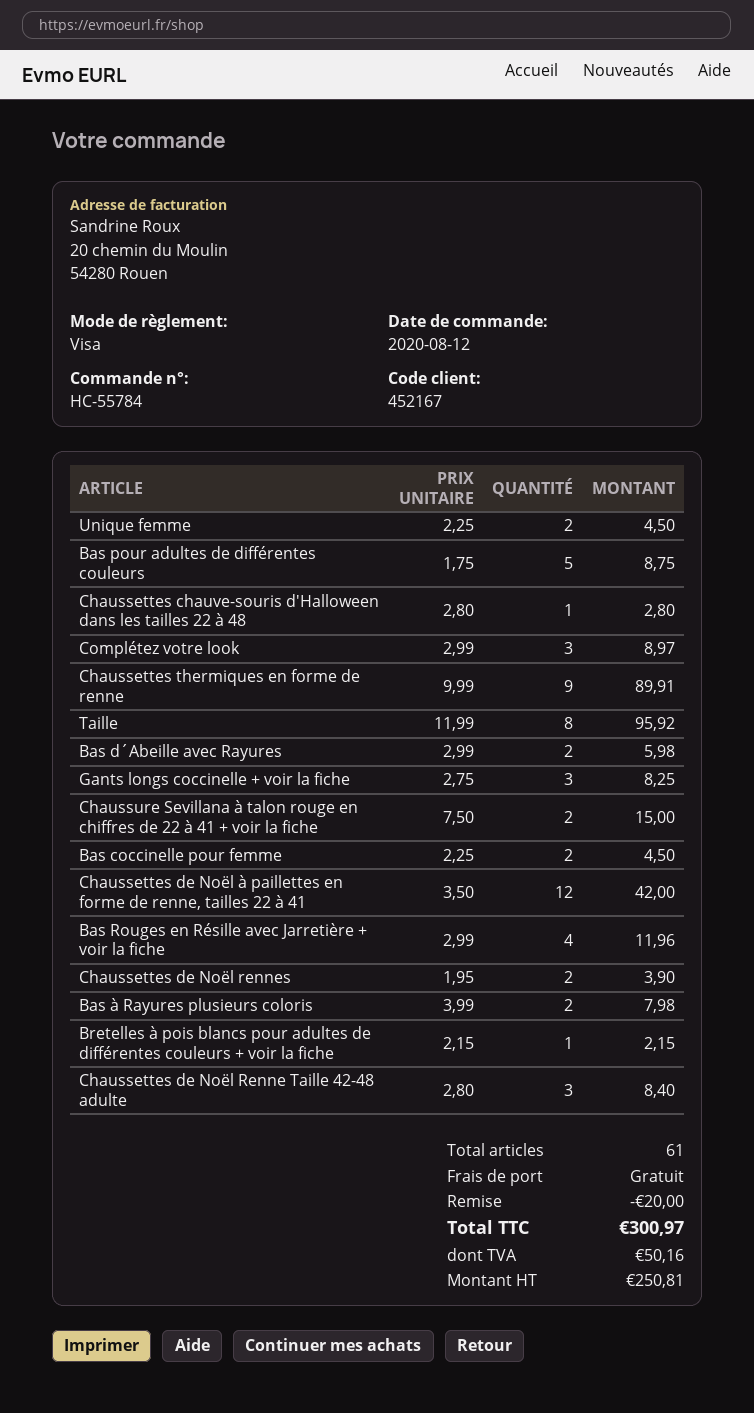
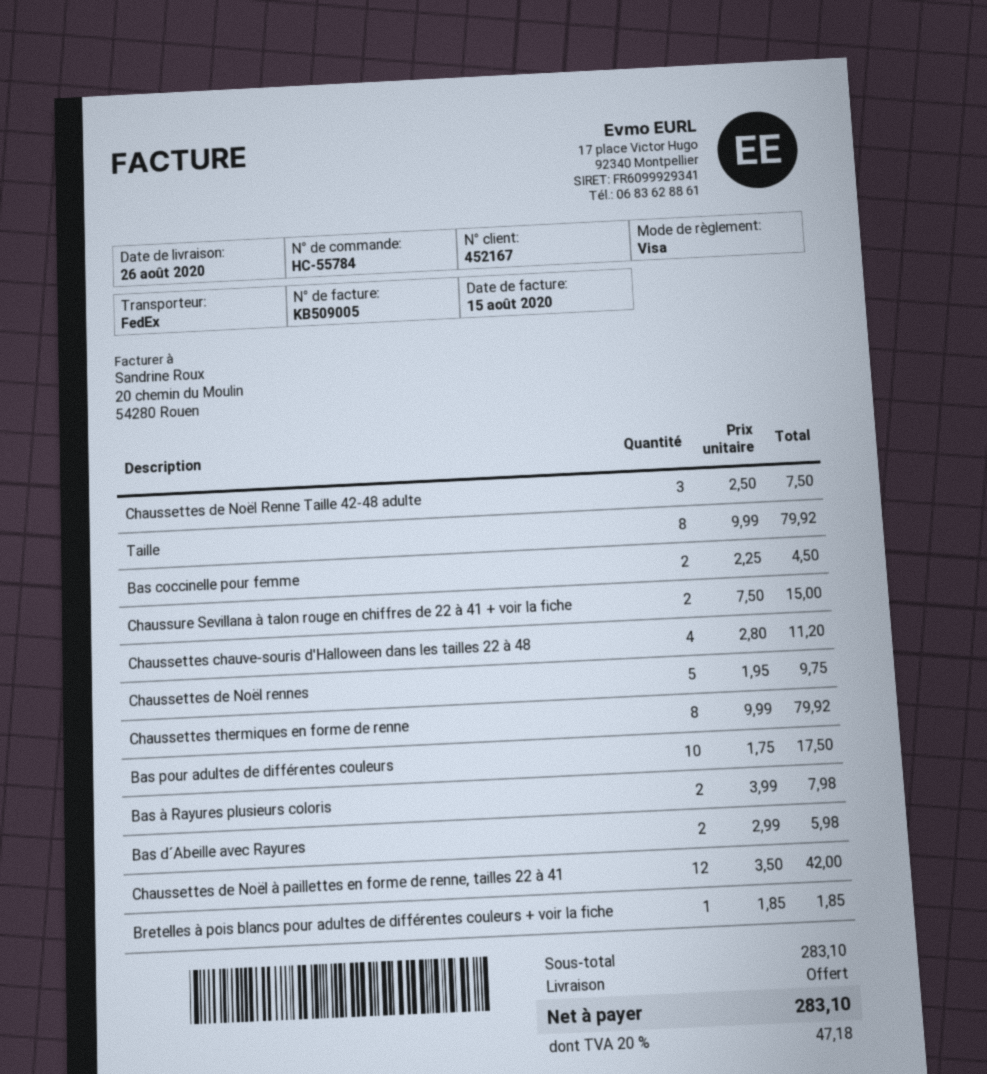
Unique femme: 2 x 2.25 = 4.50 -> none
Bas pour adultes de différentes couleurs: 5 x 1.75 = 8.75 -> 10 x 1.75 = 17.50
Chaussettes chauve-souris d'Halloween dans les tailles 22 à 48: 1 x 2.80 = 2.80 -> 4 x 2.80 = 11.20
Complétez votre look: 3 x 2.99 = 8.97 -> none
Chaussettes thermiques en forme de renne: 9 x 9.99 = 89.91 -> 8 x 9.99 = 79.92
Taille: 8 x 11.99 = 95.92 -> 8 x 9.99 = 79.92
Gants longs coccinelle + voir la fiche: 3 x 2.75 = 8.25 -> none
Bas Rouges en Résille avec Jarretière + voir la fiche: 4 x 2.99 = 11.96 -> none
Chaussettes de Noël rennes: 2 x 1.95 = 3.90 -> 5 x 1.95 = 9.75
Bretelles à pois blancs pour adultes de différentes couleurs + voir la fiche: 1 x 2.15 = 2.15 -> 1 x 1.85 = 1.85
Chaussettes de Noël Renne Taille 42-48 adulte: 3 x 2.80 = 8.40 -> 3 x 2.50 = 7.50
discount: 20.00 -> none
tax: 50.16 -> 47.18
total: 300.97 -> 283.10

